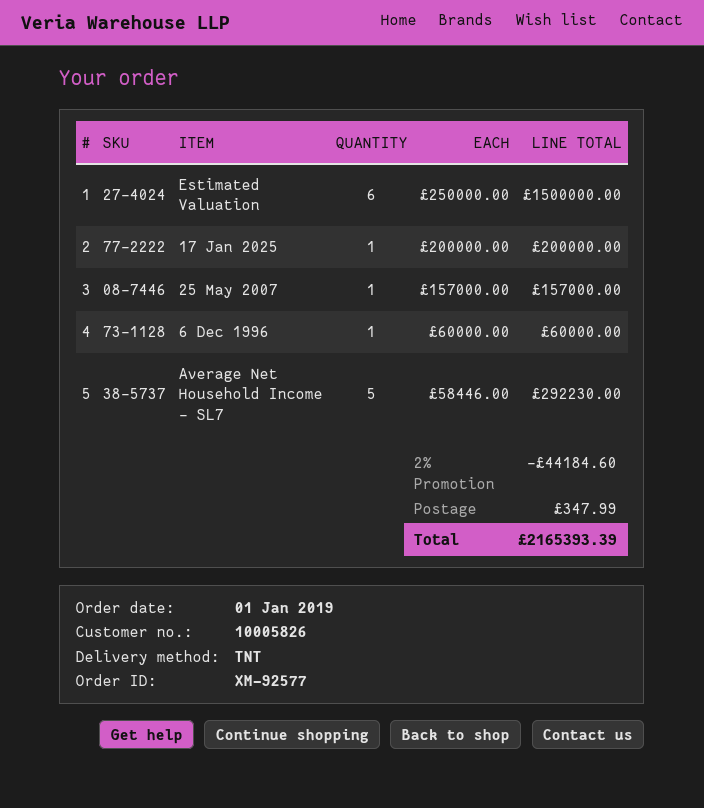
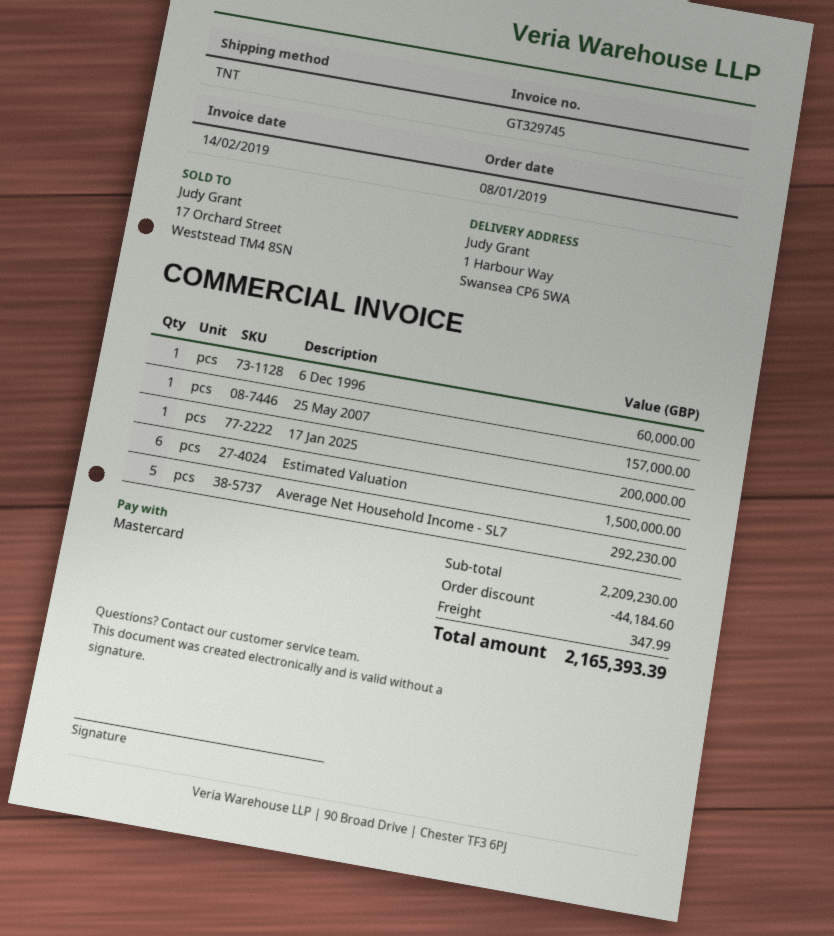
order date: 2019-01-01 -> 2019-01-08

